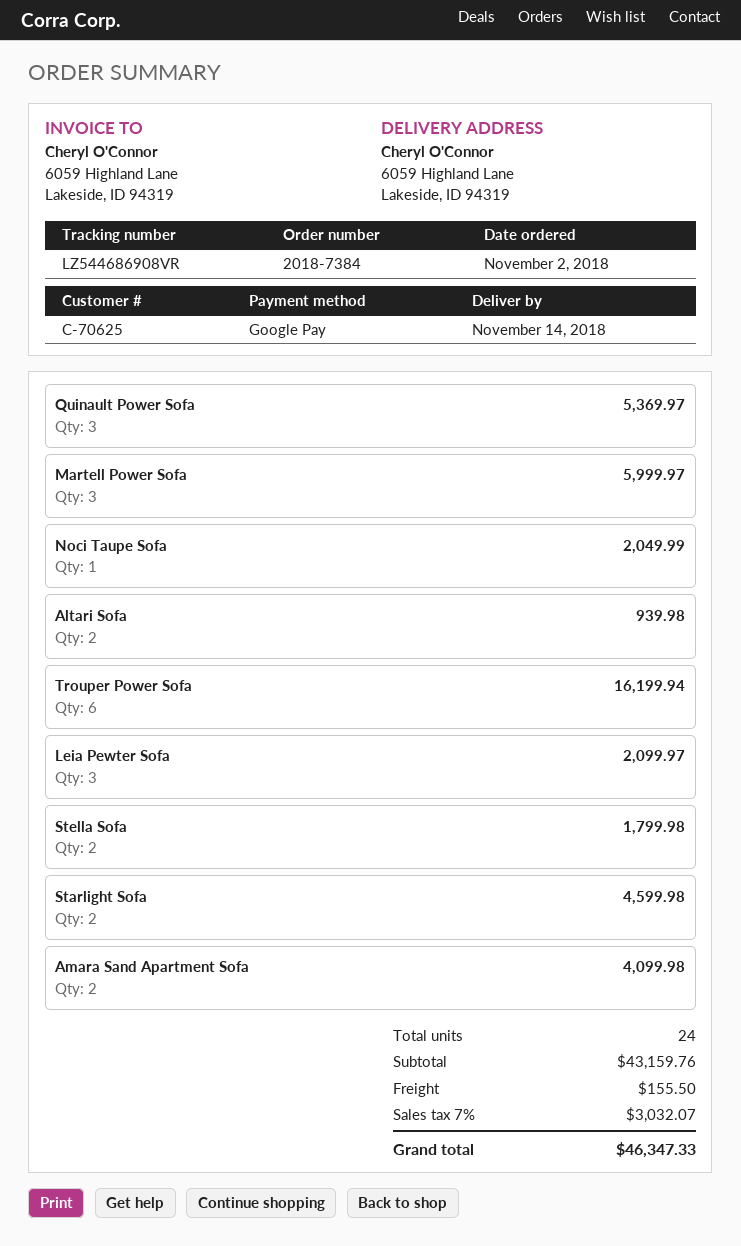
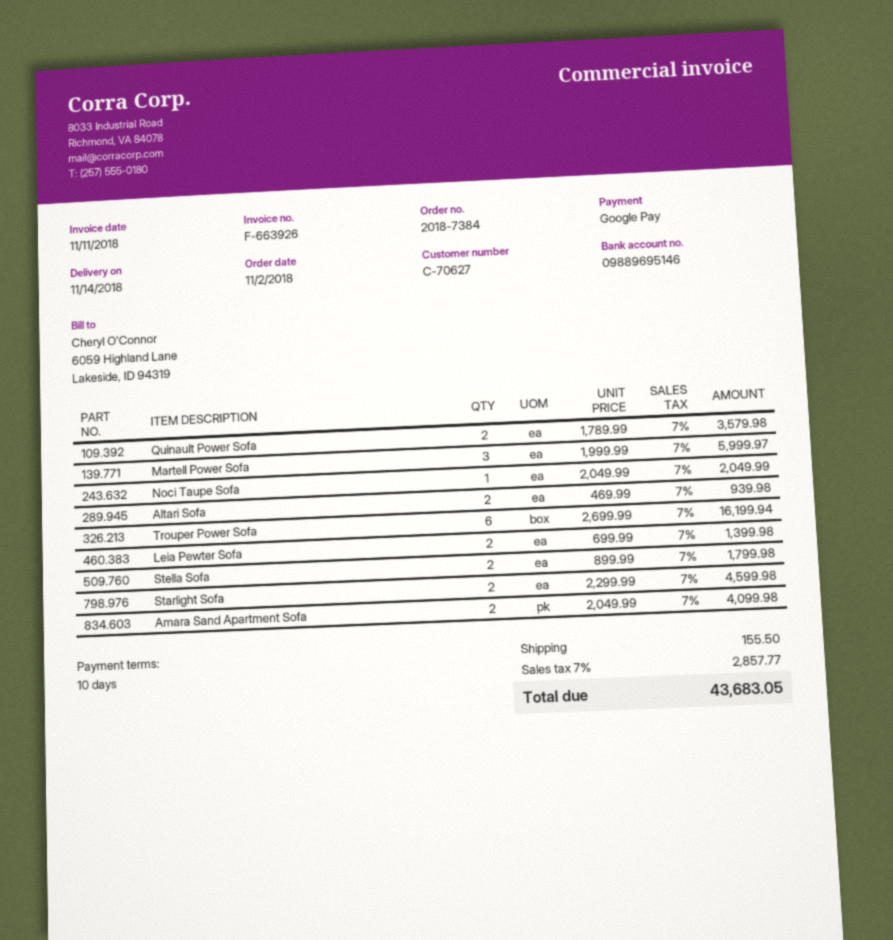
customer number: C-70625 -> C-70627
Quinault Power Sofa: 3 for 5369.97 -> 2 for 3579.98
Leia Pewter Sofa: 3 for 2099.97 -> 2 for 1399.98
tax: 7% = 3032.07 -> 7% = 2857.77
total: 46347.33 -> 43683.05

